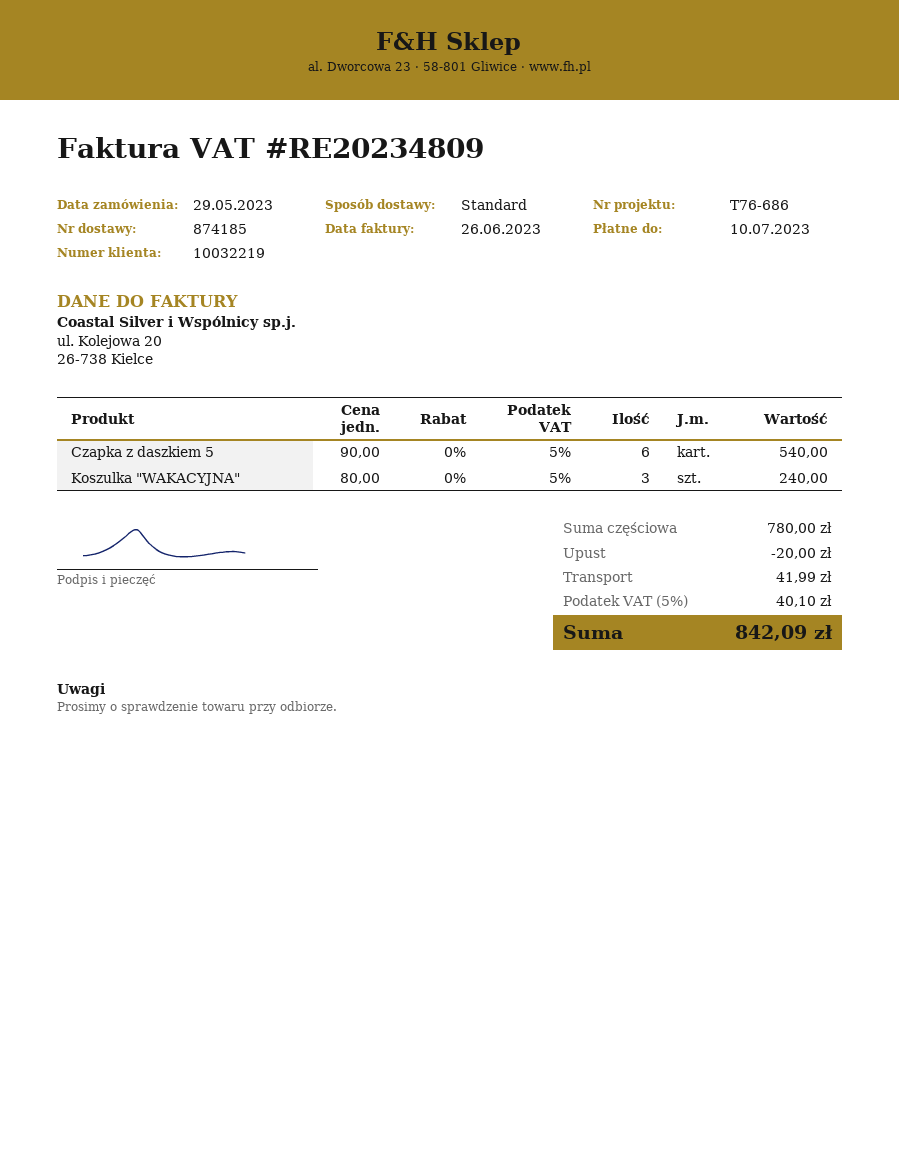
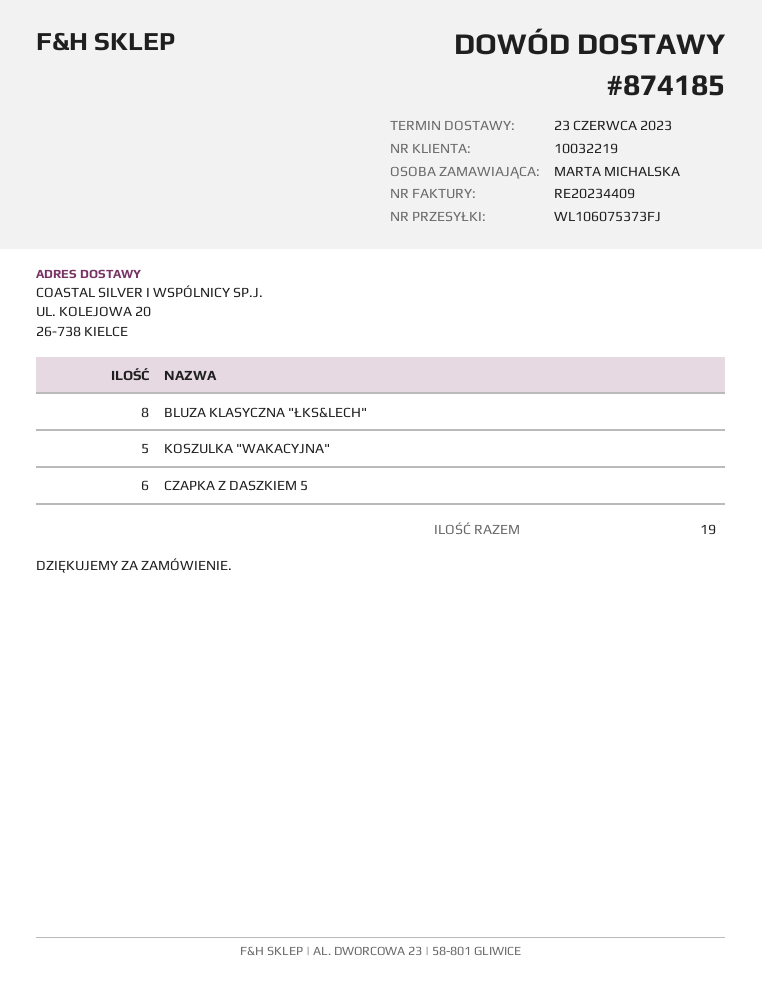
invoice number: RE20234809 -> RE20234409
Koszulka "WAKACYJNA": 3 -> 5
BLUZA KLASYCZNA "ŁKS&LECH": none -> 8

